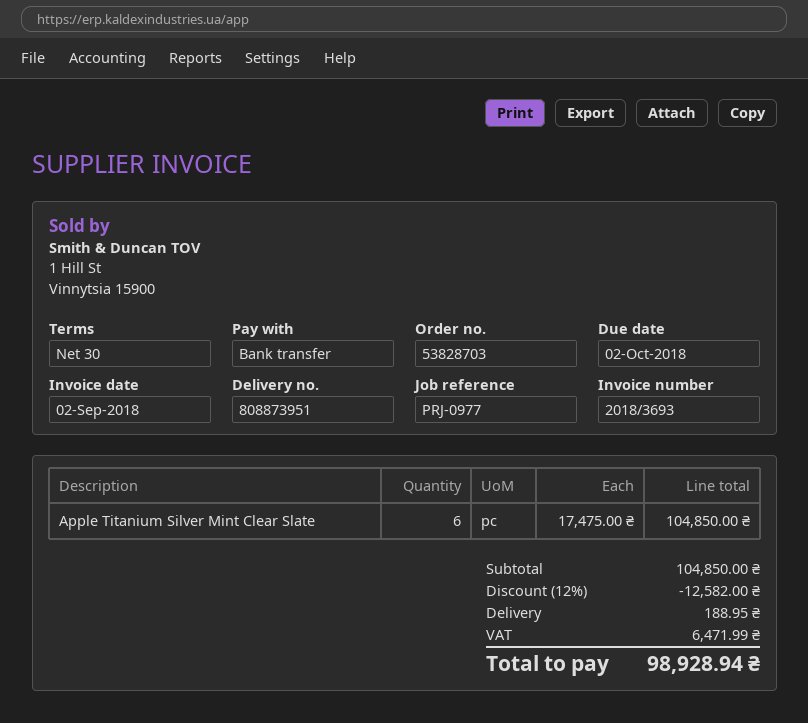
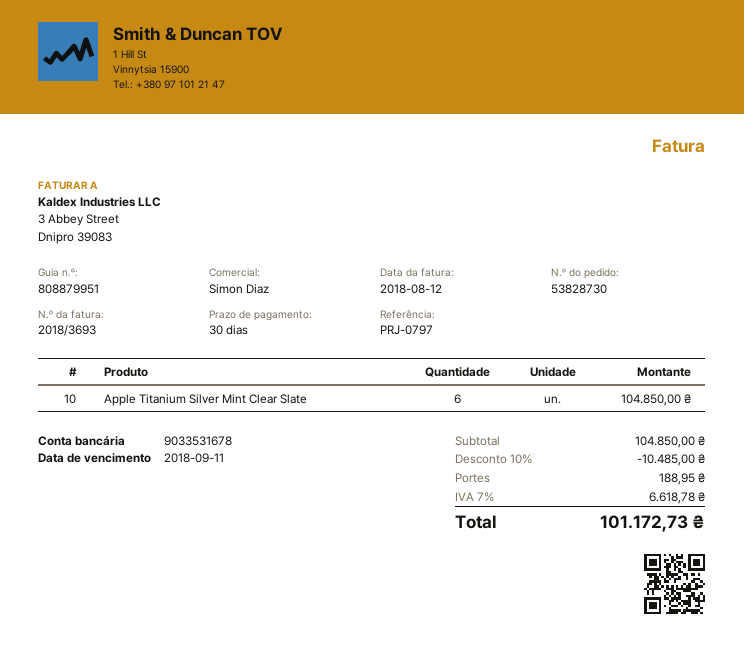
order number: 53828703 -> 53828730
delivery note number: 808873951 -> 808879951
invoice date: 2018-09-02 -> 2018-08-12
due date: 2018-10-02 -> 2018-09-11
reference: PRJ-0977 -> PRJ-0797
discount: 12% = 12582.00 -> 10% = 10485.00
tax: 6471.99 -> 6618.78
total: 98928.94 -> 101172.73

